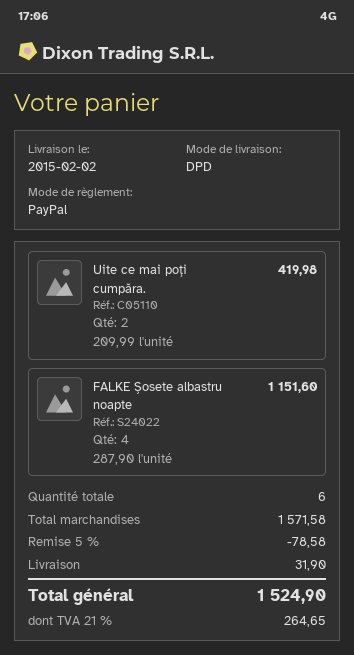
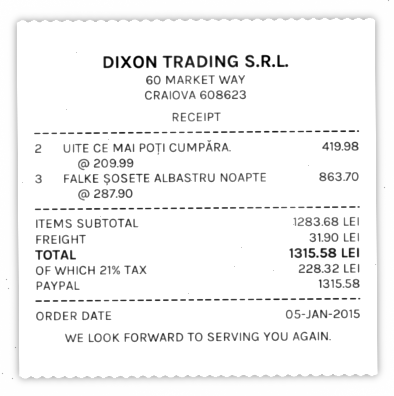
FALKE Șosete albastru noapte: 4 x 287.90 = 1151.60 -> 3 x 287.90 = 863.70
subtotal: 1571.58 -> 1283.68
discount: 5% = 78.58 -> none
tax: 21% = 264.65 -> 21% = 228.32
total: 1524.90 -> 1315.58

